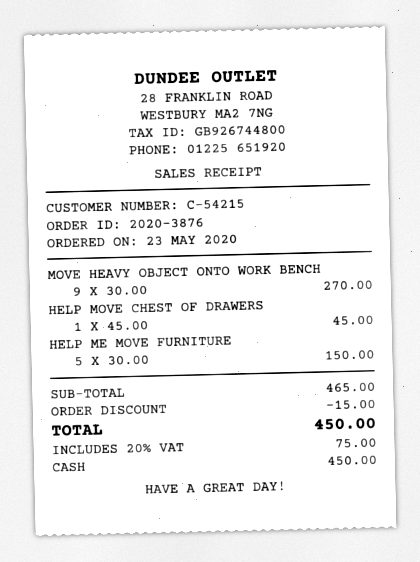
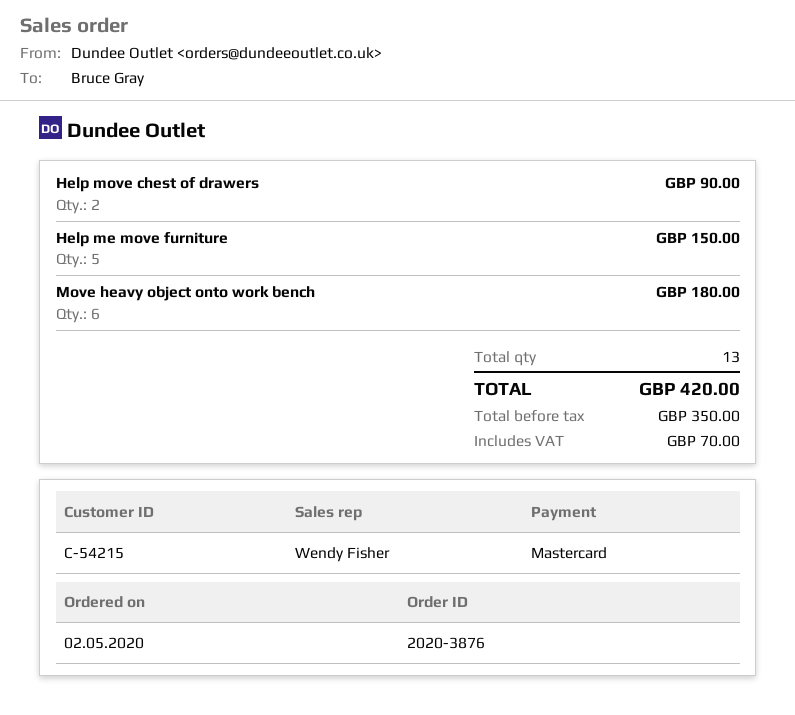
order date: 2020-05-23 -> 2020-05-02
payment method: cash -> Mastercard
MOVE HEAVY OBJECT ONTO WORK BENCH: 9 for 270.00 -> 6 for 180.00
HELP MOVE CHEST OF DRAWERS: 1 for 45.00 -> 2 for 90.00
discount: 15.00 -> none
tax: 75.00 -> 70.00
total: 450.00 -> 420.00

